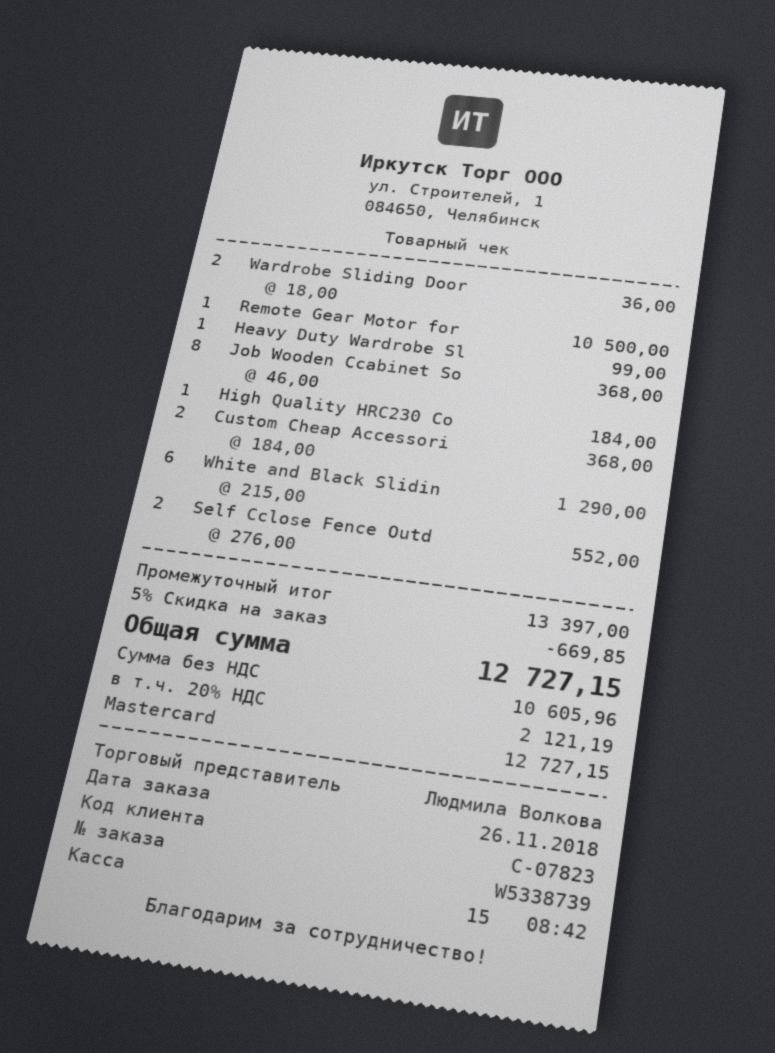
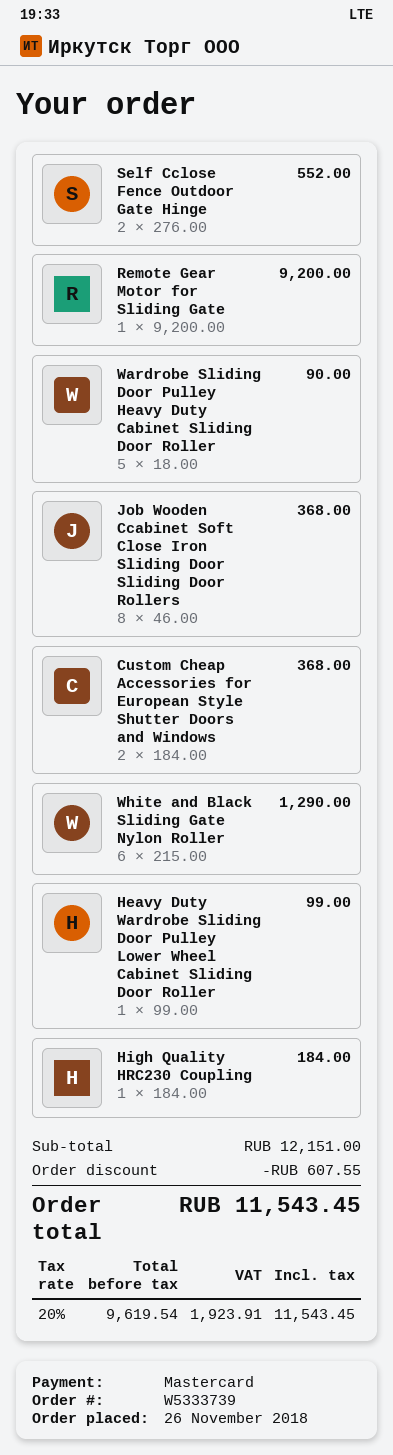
order number: W5338739 -> W5333739
Wardrobe Sliding Door: 2 x 18.00 = 36.00 -> 5 x 18.00 = 90.00
Remote Gear Motor for: 1 x 10500.00 = 10500.00 -> 1 x 9200.00 = 9200.00
subtotal: 13397.00 -> 12151.00
discount: 669.85 -> 607.55
net: 10605.96 -> 9619.54
tax: 20% = 2121.19 -> 20% = 1923.91
total: 12727.15 -> 11543.45

